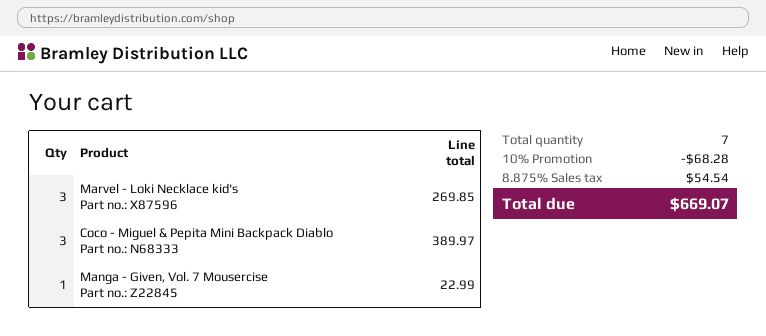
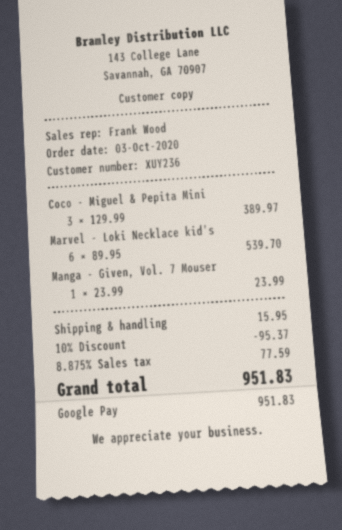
Marvel - Loki Necklace kid's: 3 for 269.85 -> 6 for 539.70
Manga - Given, Vol. 7 Mousercise: 1 for 22.99 -> 1 for 23.99
discount: 10% = 68.28 -> 10% = 95.37
shipping: none -> 15.95
tax: 8.875% = 54.54 -> 8.875% = 77.59
total: 669.07 -> 951.83

